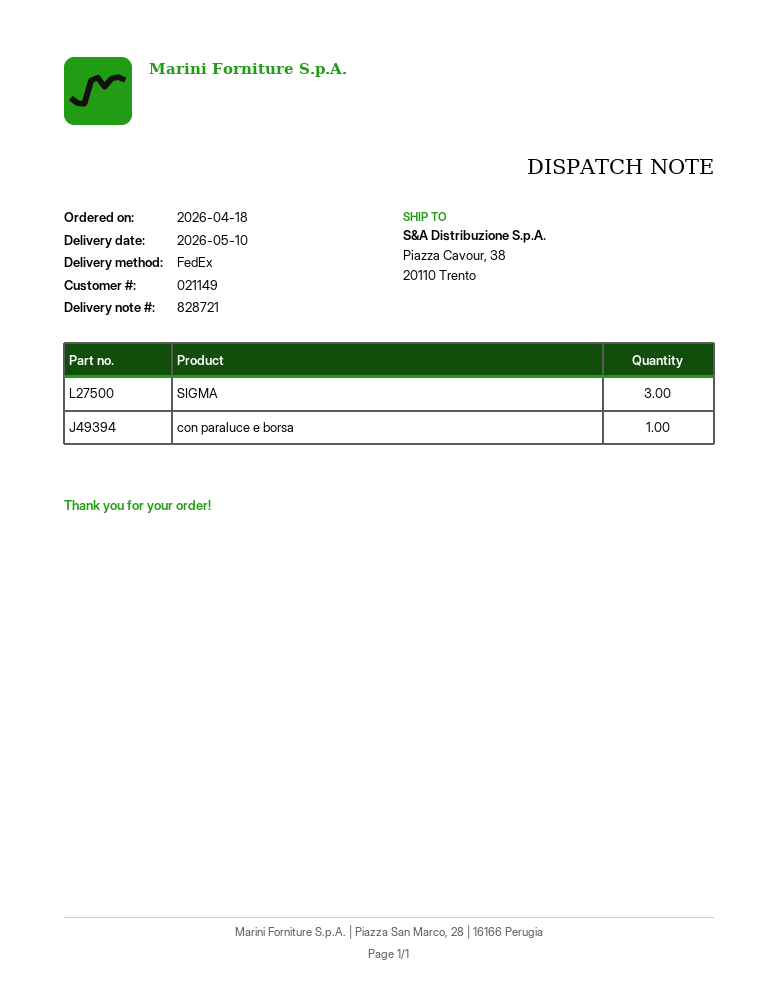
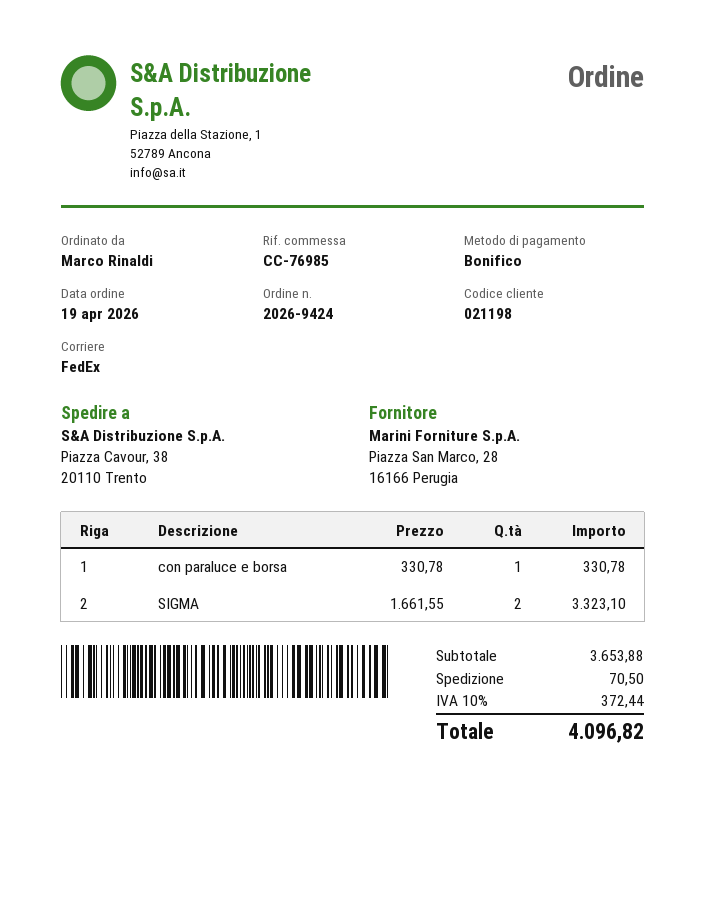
order date: 2026-04-18 -> 2026-04-19
customer number: 021149 -> 021198
SIGMA: 3 -> 2

